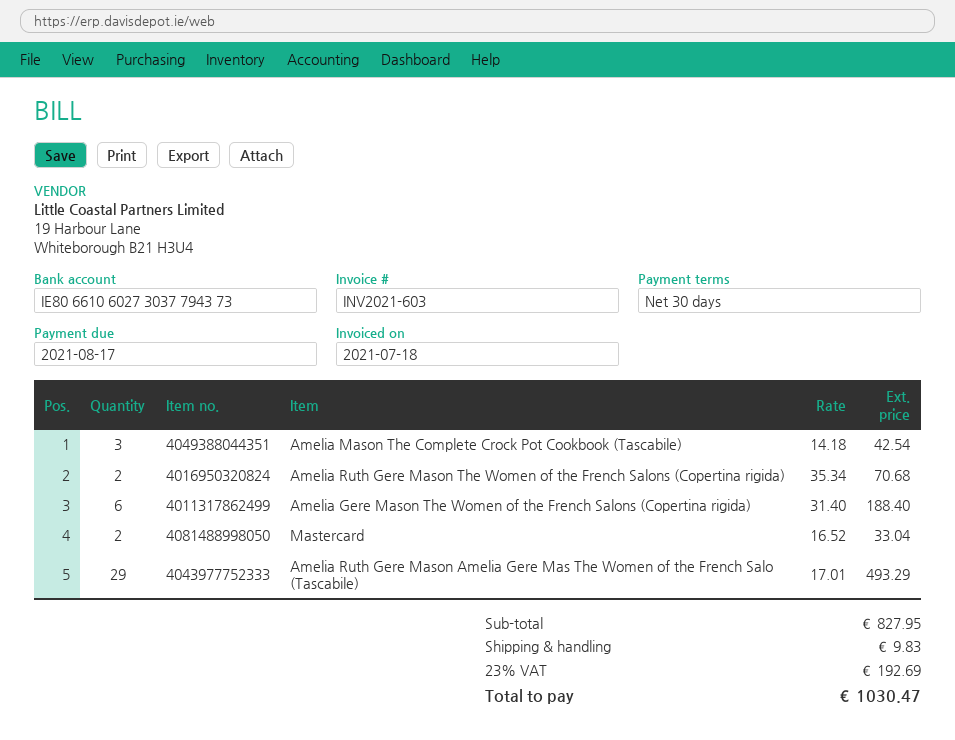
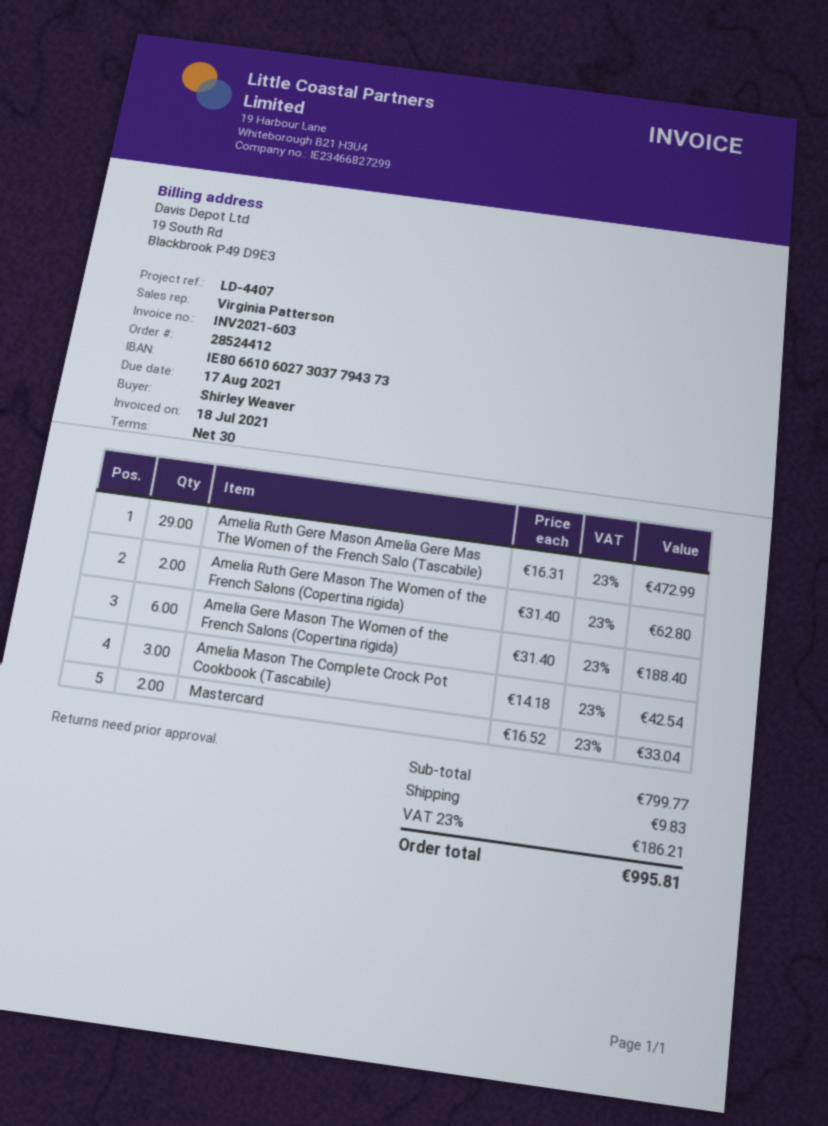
Amelia Ruth Gere Mason The Women of the French Salons (Copertina rigida): 2 x 35.34 = 70.68 -> 2 x 31.40 = 62.80
Amelia Ruth Gere Mason Amelia Gere Mas The Women of the French Salo (Tascabile): 29 x 17.01 = 493.29 -> 29 x 16.31 = 472.99
subtotal: 827.95 -> 799.77
tax: 23% = 192.69 -> 23% = 186.21
total: 1030.47 -> 995.81

